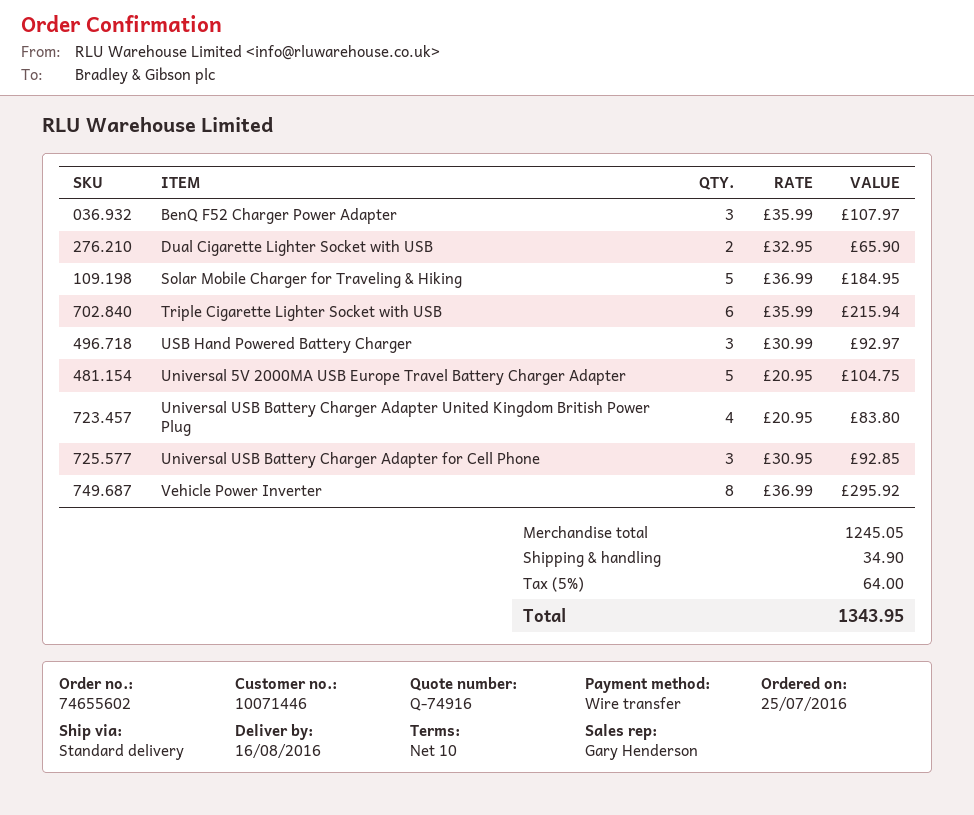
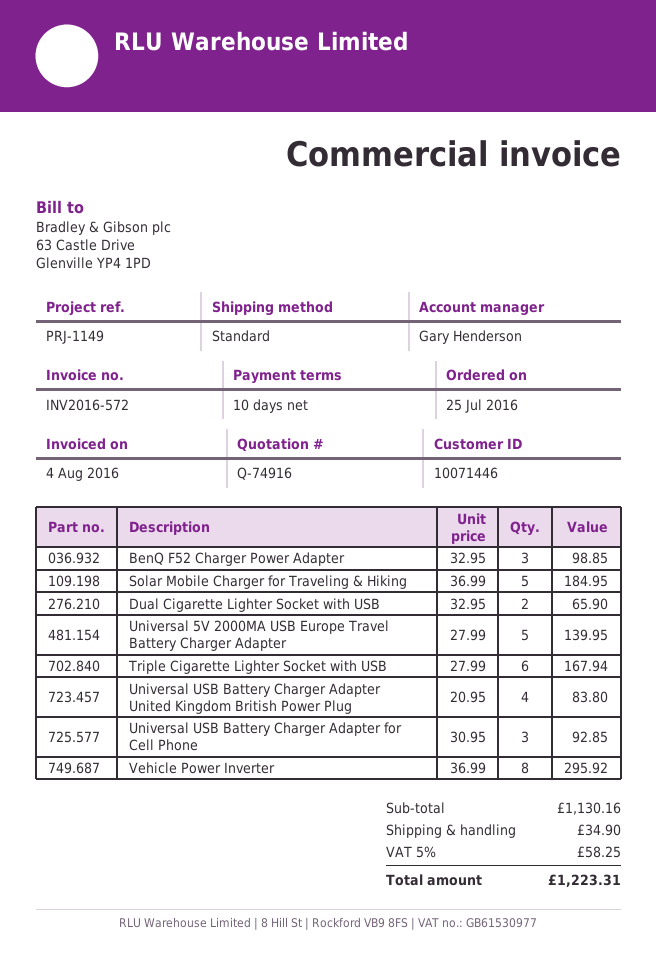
BenQ F52 Charger Power Adapter: 3 x 35.99 = 107.97 -> 3 x 32.95 = 98.85
Triple Cigarette Lighter Socket with USB: 6 x 35.99 = 215.94 -> 6 x 27.99 = 167.94
USB Hand Powered Battery Charger: 3 x 30.99 = 92.97 -> none
Universal 5V 2000MA USB Europe Travel Battery Charger Adapter: 5 x 20.95 = 104.75 -> 5 x 27.99 = 139.95
subtotal: 1245.05 -> 1130.16
tax: 5% = 64.00 -> 5% = 58.25
total: 1343.95 -> 1223.31

